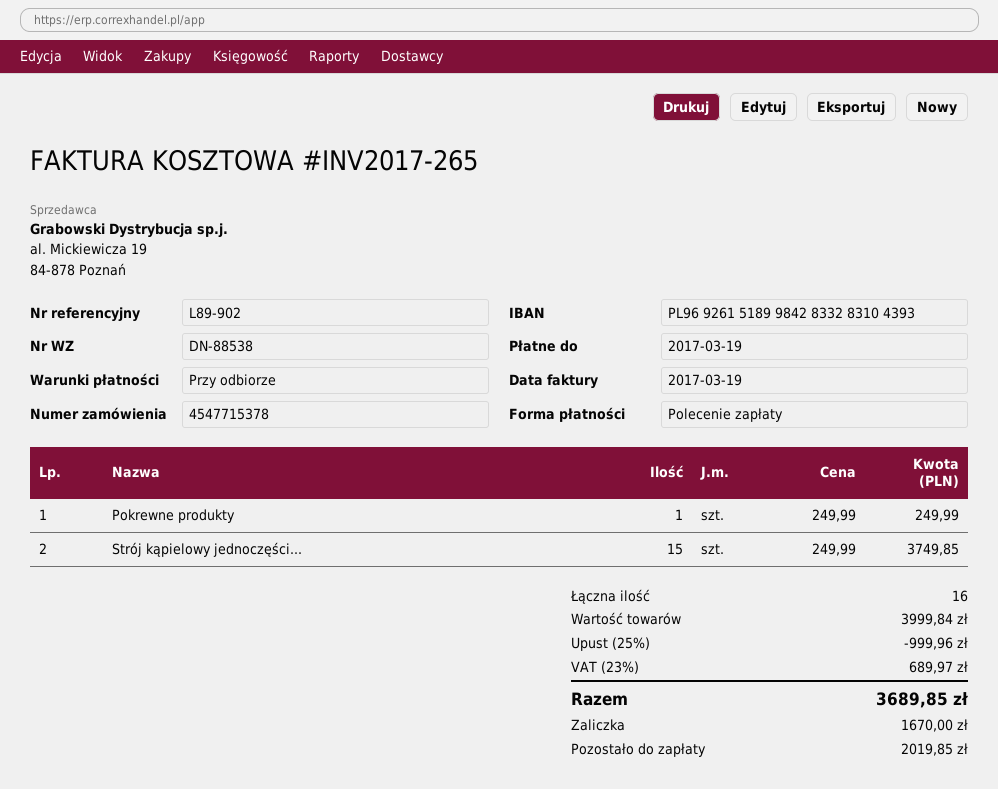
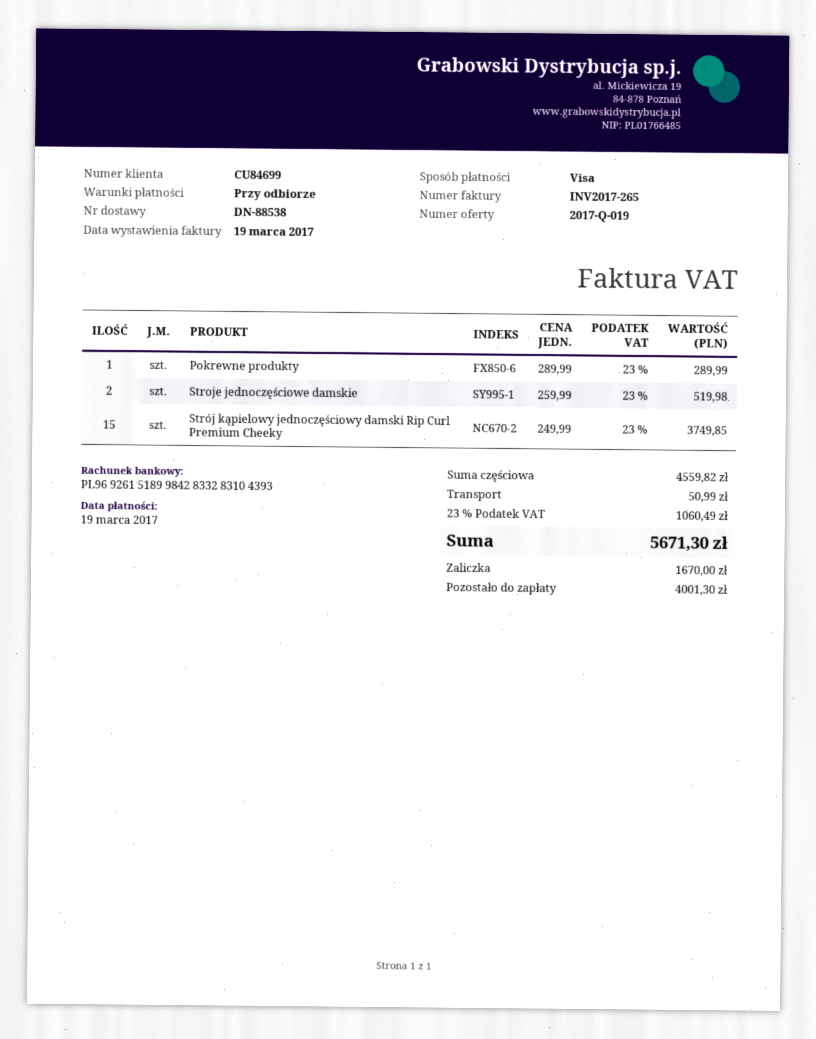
payment method: direct debit -> Visa
Pokrewne produkty: 1 x 249.99 = 249.99 -> 1 x 289.99 = 289.99
Stroje jednoczęściowe damskie: none -> 2 x 259.99 = 519.98
subtotal: 3999.84 -> 4559.82
discount: 25% = 999.96 -> none
shipping: none -> 50.99
tax: 23% = 689.97 -> 23% = 1060.49
total: 3689.85 -> 5671.30
balance: 2019.85 -> 4001.30

